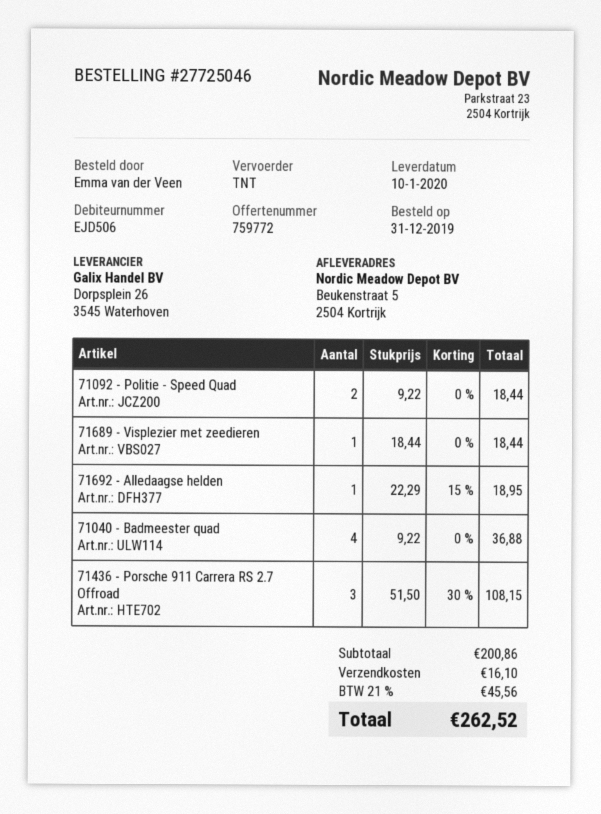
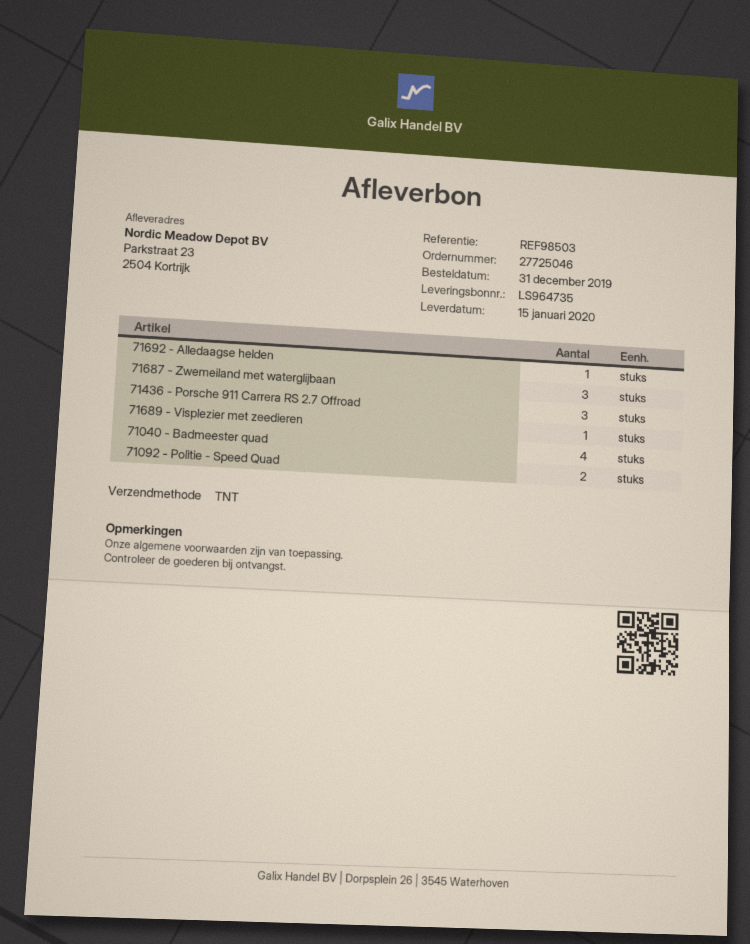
delivery date: 2020-01-10 -> 2020-01-15
ship to: Beukenstraat 5, 2504 Kortrijk -> Parkstraat 23, 2504 Kortrijk
71687 - Zwemeiland met waterglijbaan: none -> 3

